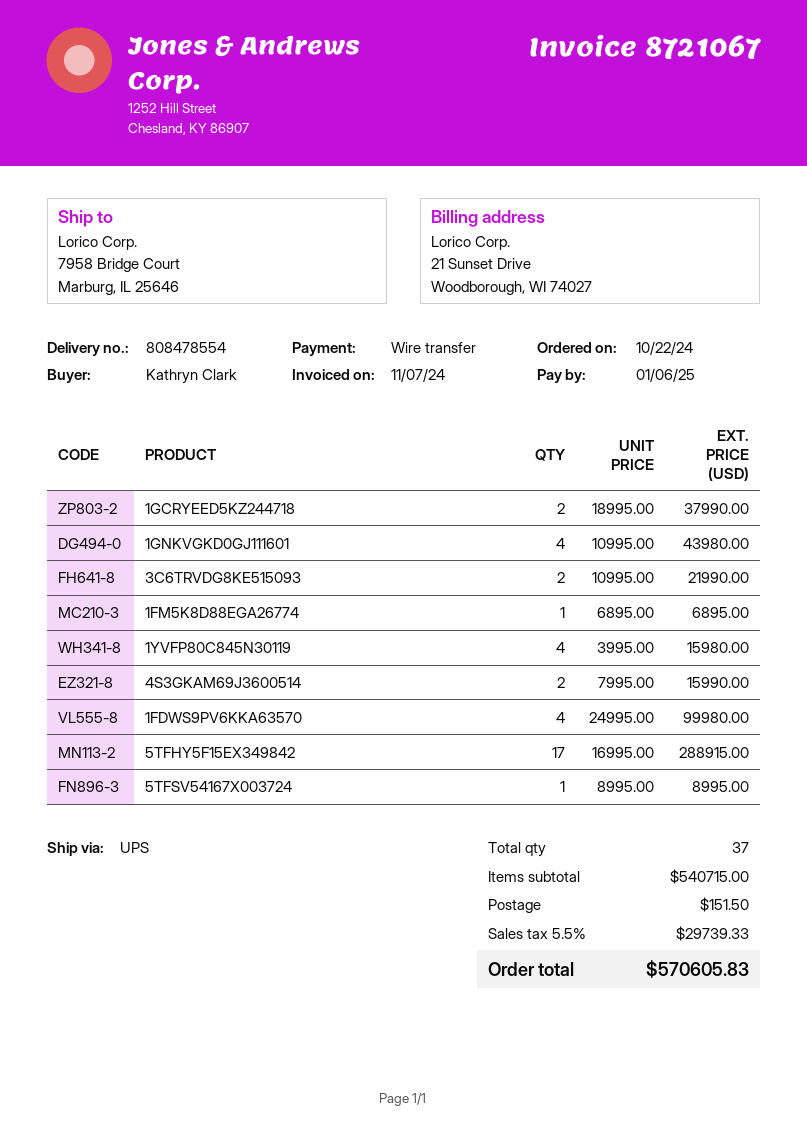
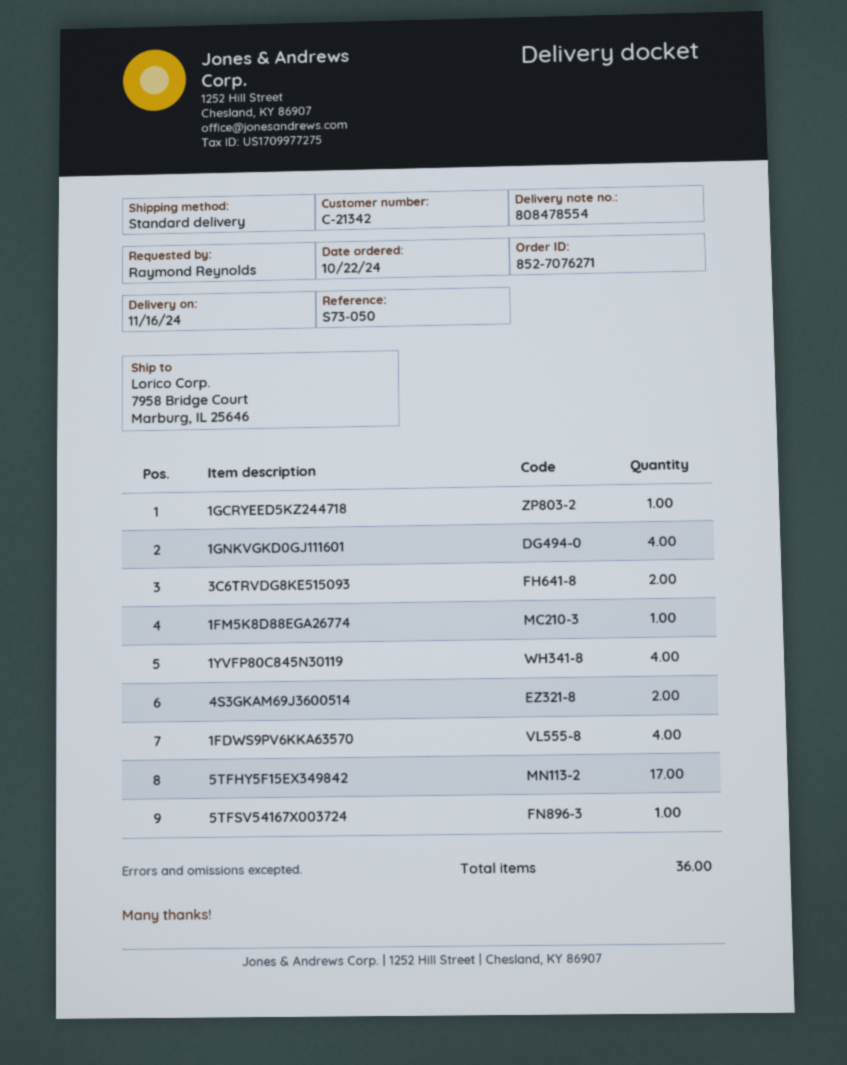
ordered by: Kathryn Clark -> Raymond Reynolds
shipping method: UPS -> standard
1GCRYEED5KZ244718: 2 -> 1
total quantity: 37 -> 36

